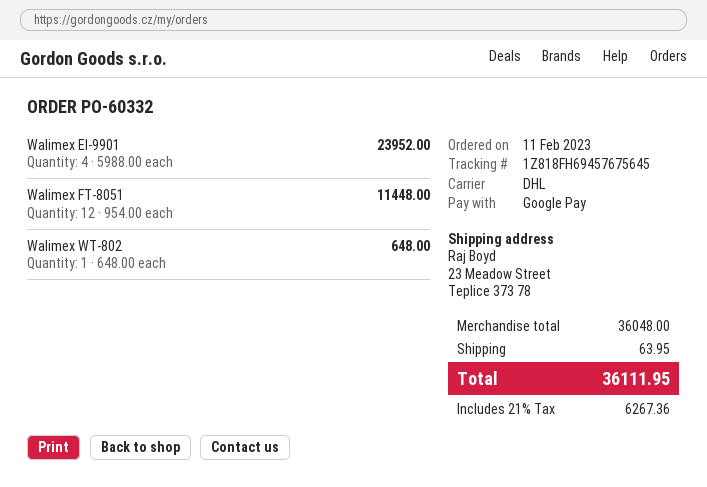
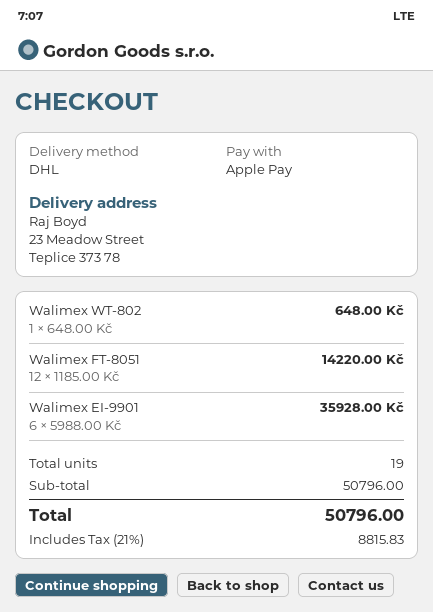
payment method: Google Pay -> Apple Pay
Walimex EI-9901: 4 x 5988.00 = 23952.00 -> 6 x 5988.00 = 35928.00
Walimex FT-8051: 12 x 954.00 = 11448.00 -> 12 x 1185.00 = 14220.00
subtotal: 36048.00 -> 50796.00
shipping: 63.95 -> none
tax: 21% = 6267.36 -> 21% = 8815.83
total: 36111.95 -> 50796.00

